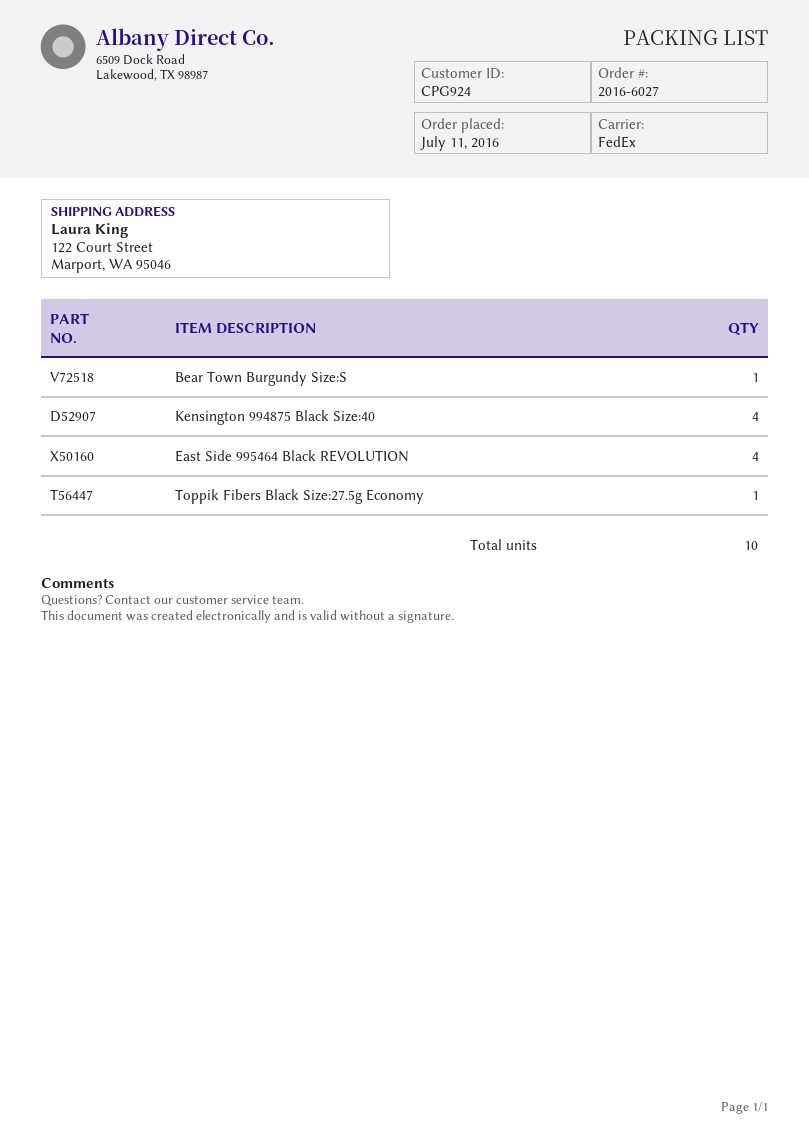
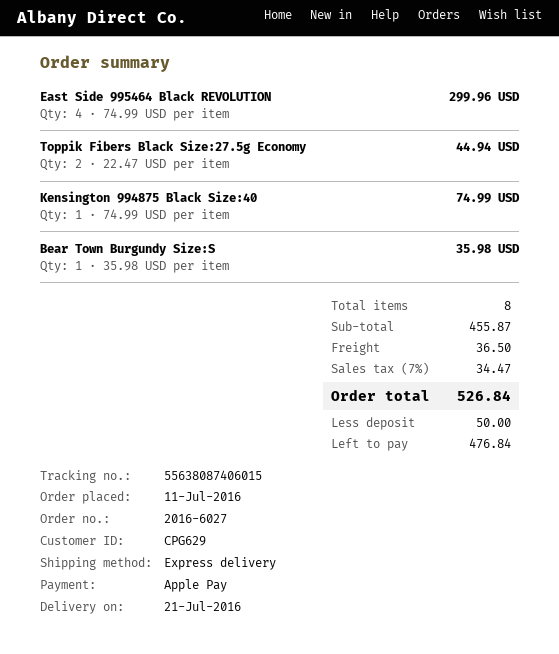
customer number: CPG924 -> CPG629
shipping method: FedEx -> express
Kensington 994875 Black Size:40: 4 -> 1
Toppik Fibers Black Size:27.5g Economy: 1 -> 2
total quantity: 10 -> 8

